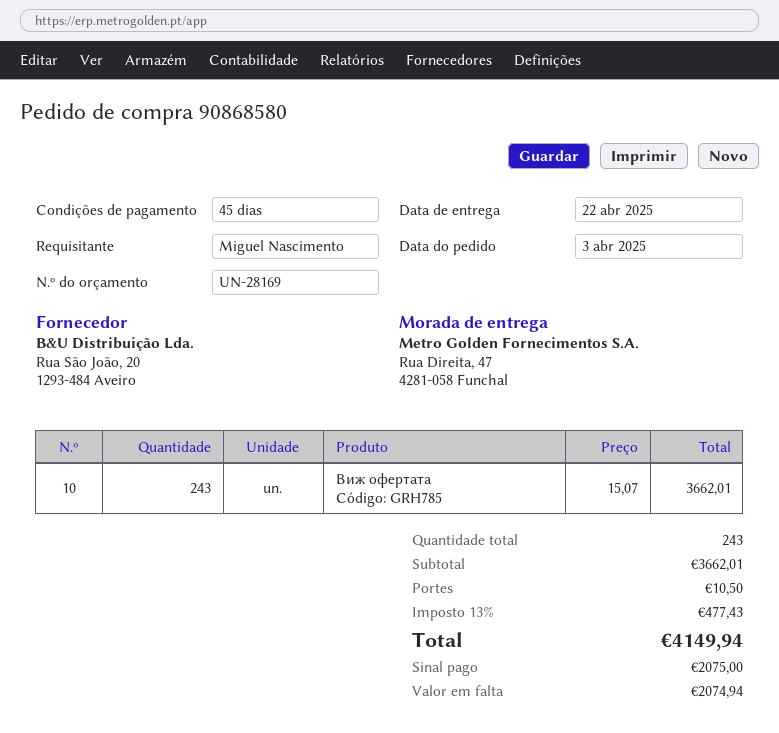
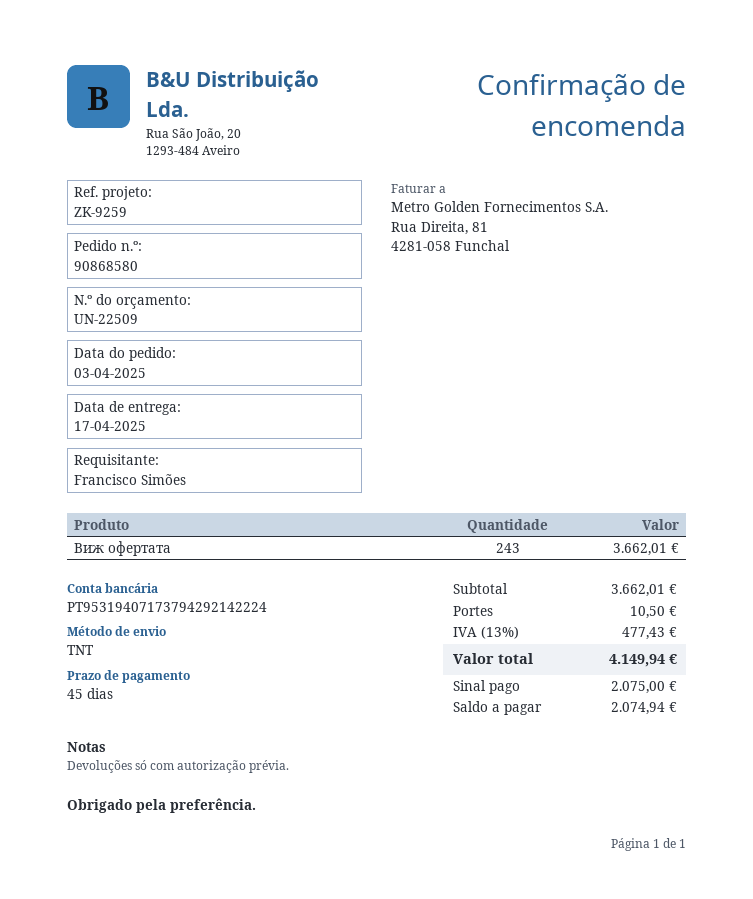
quote number: UN-28169 -> UN-22509
delivery date: 2025-04-22 -> 2025-04-17
ordered by: Miguel Nascimento -> Francisco Simões

